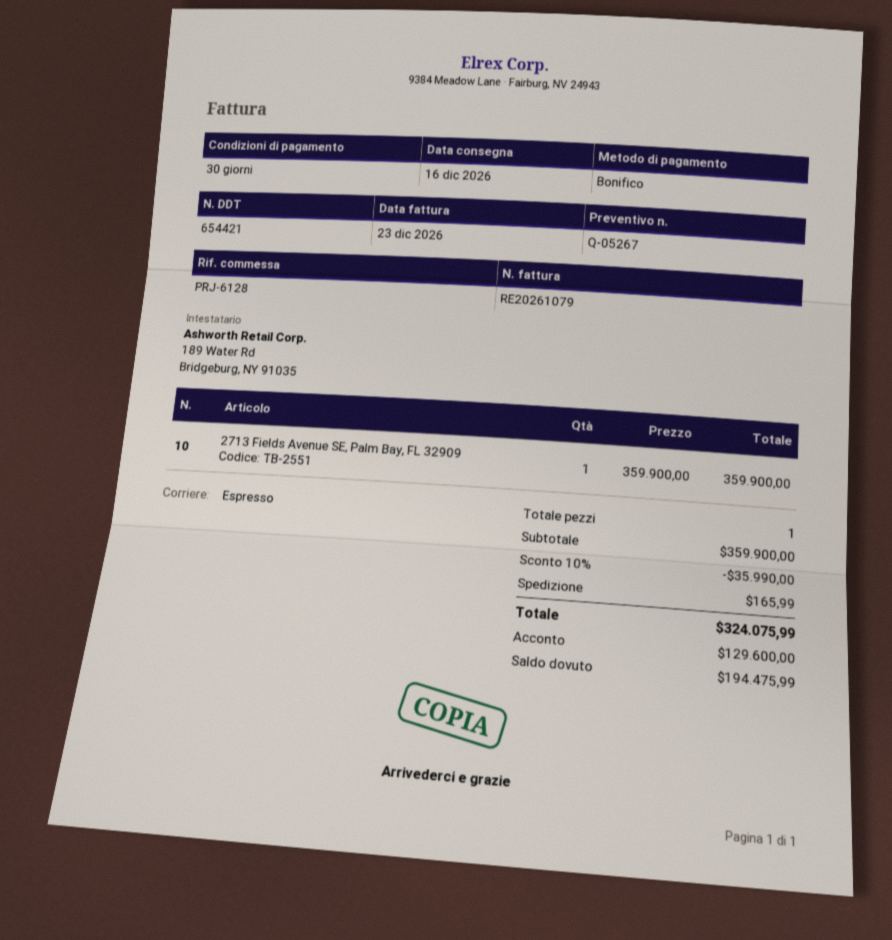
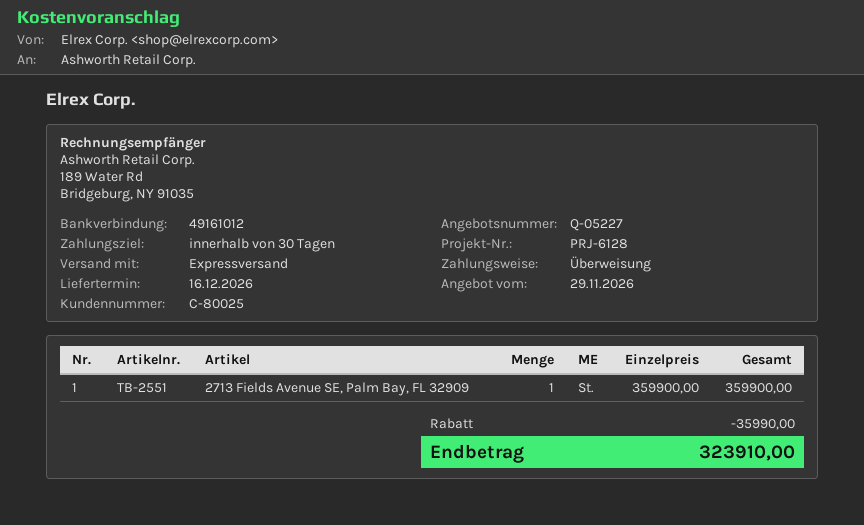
quote number: Q-05267 -> Q-05227
shipping: 165.99 -> none
total: 324075.99 -> 323910.00

